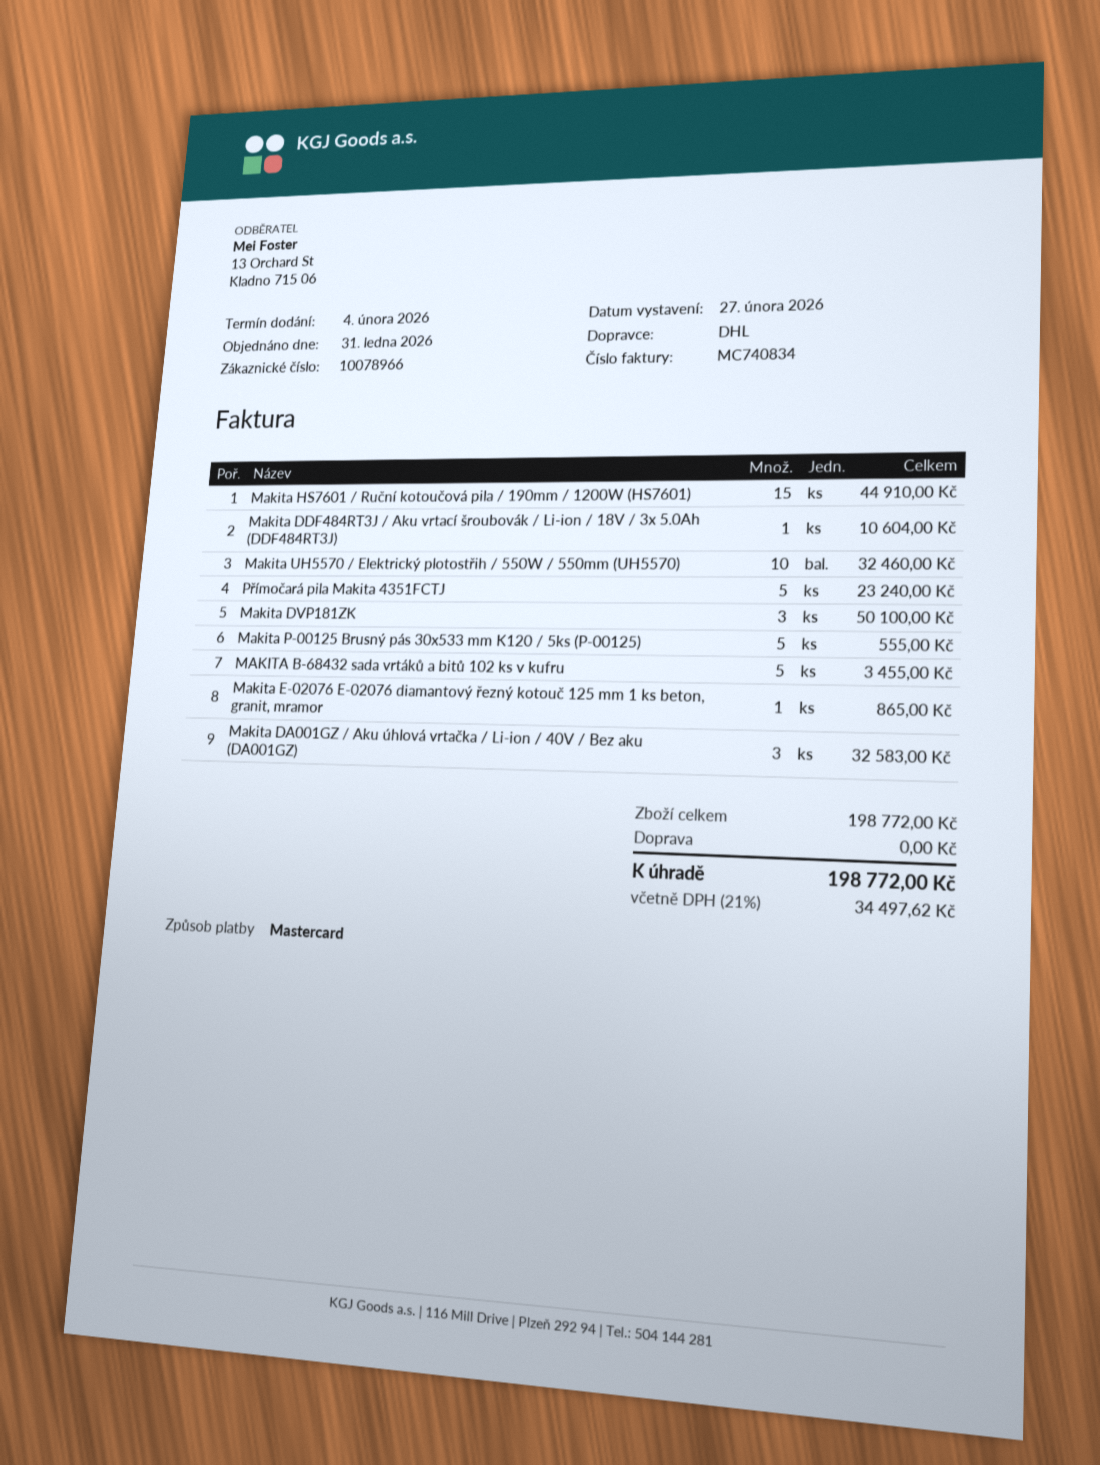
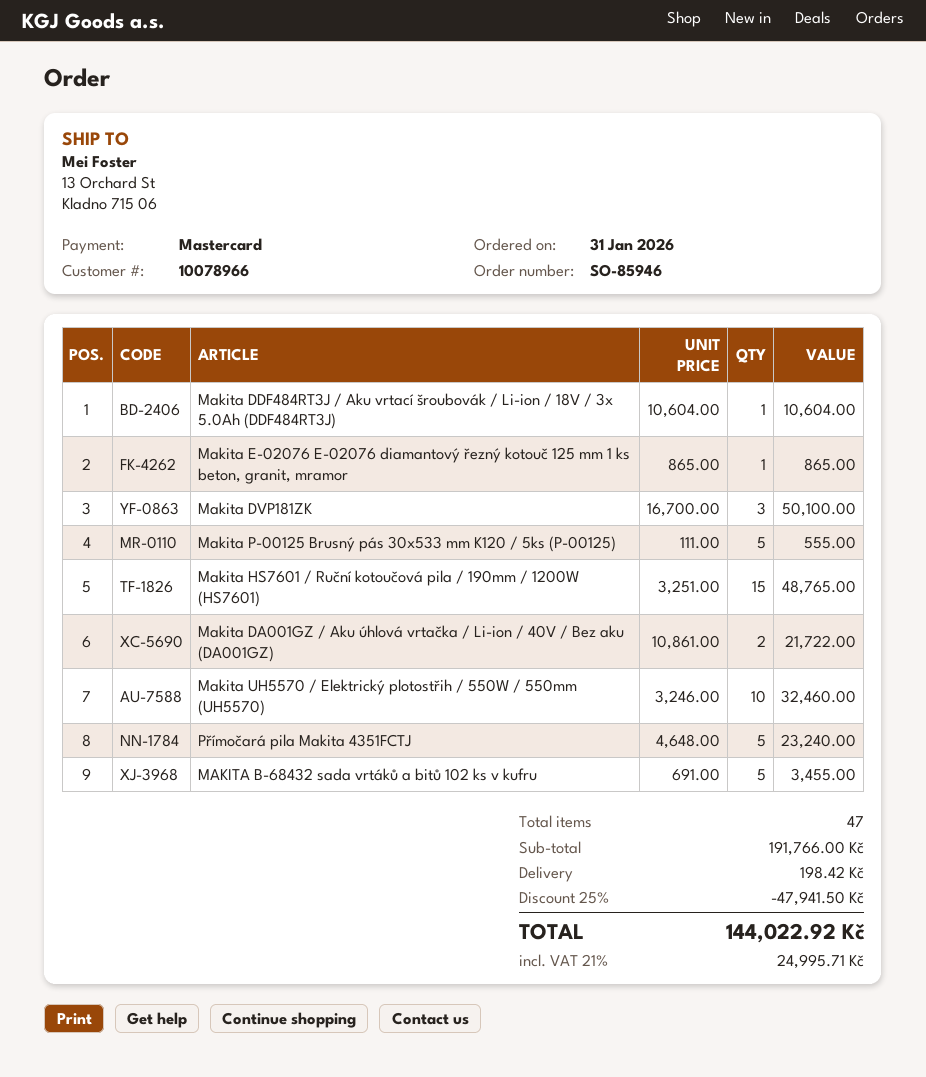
Makita HS7601 / Ruční kotoučová pila / 190mm / 1200W (HS7601): 15 for 44910.00 -> 15 for 48765.00
Makita DA001GZ / Aku úhlová vrtačka / Li-ion / 40V / Bez aku (DA001GZ): 3 for 32583.00 -> 2 for 21722.00
subtotal: 198772.00 -> 191766.00
discount: none -> 25% = 47941.50
shipping: 0.00 -> 198.42
tax: 21% = 34497.62 -> 21% = 24995.71
total: 198772.00 -> 144022.92

